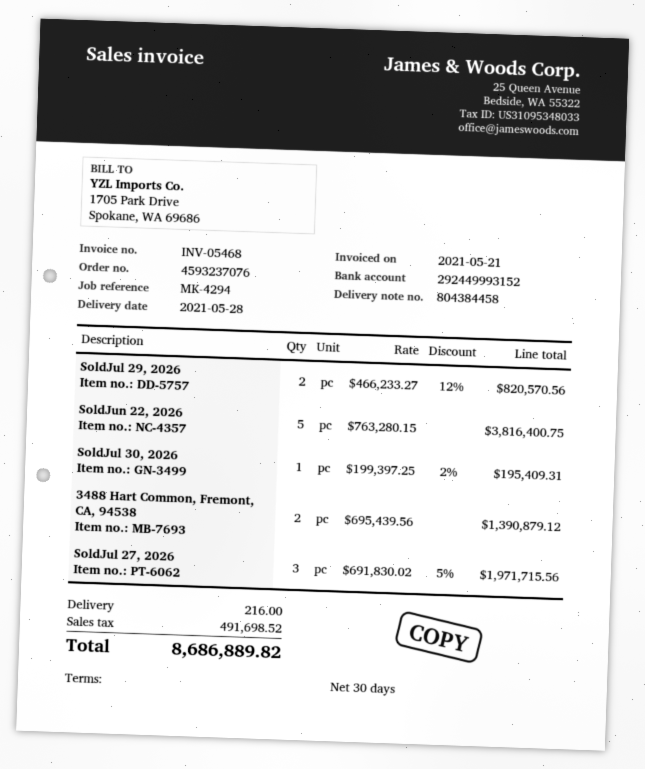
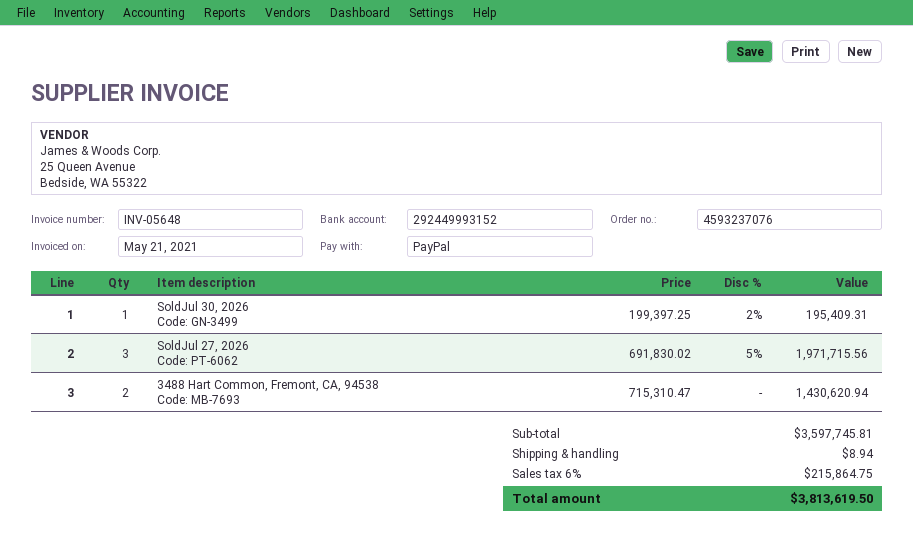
invoice number: INV-05468 -> INV-05648
SoldJul 29, 2026: 2 x 466233.27 - 12% = 820570.56 -> none
SoldJun 22, 2026: 5 x 763280.15 = 3816400.75 -> none
3488 Hart Common, Fremont, CA, 94538: 2 x 695439.56 = 1390879.12 -> 2 x 715310.47 = 1430620.94
shipping: 216.00 -> 8.94
tax: 491698.52 -> 215864.75
total: 8686889.82 -> 3813619.50

